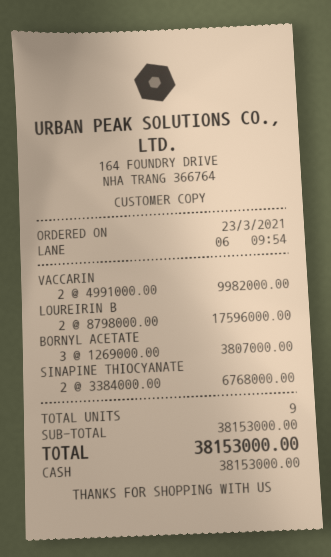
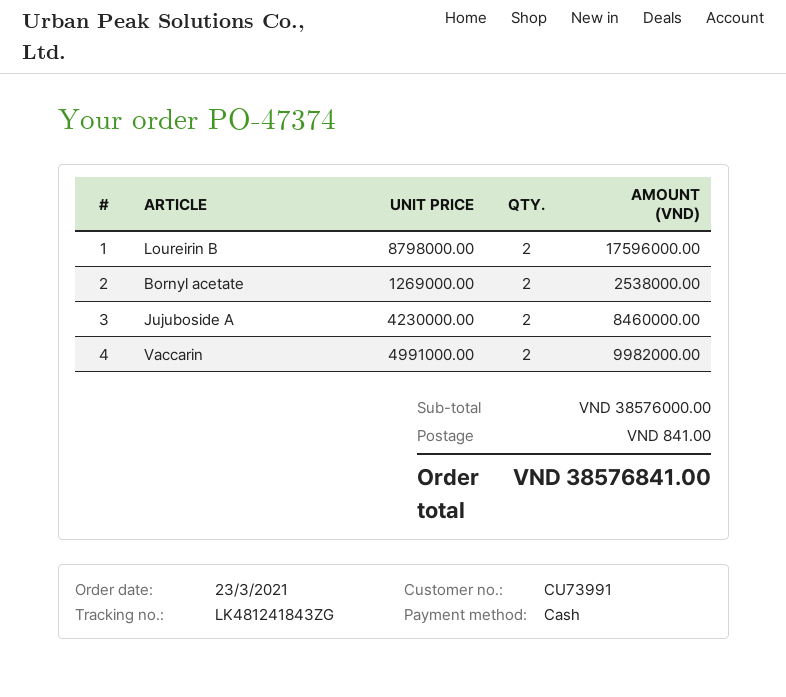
BORNYL ACETATE: 3 x 1269000.00 = 3807000.00 -> 2 x 1269000.00 = 2538000.00
SINAPINE THIOCYANATE: 2 x 3384000.00 = 6768000.00 -> none
Jujuboside A: none -> 2 x 4230000.00 = 8460000.00
subtotal: 38153000.00 -> 38576000.00
shipping: none -> 841.00
total: 38153000.00 -> 38576841.00

